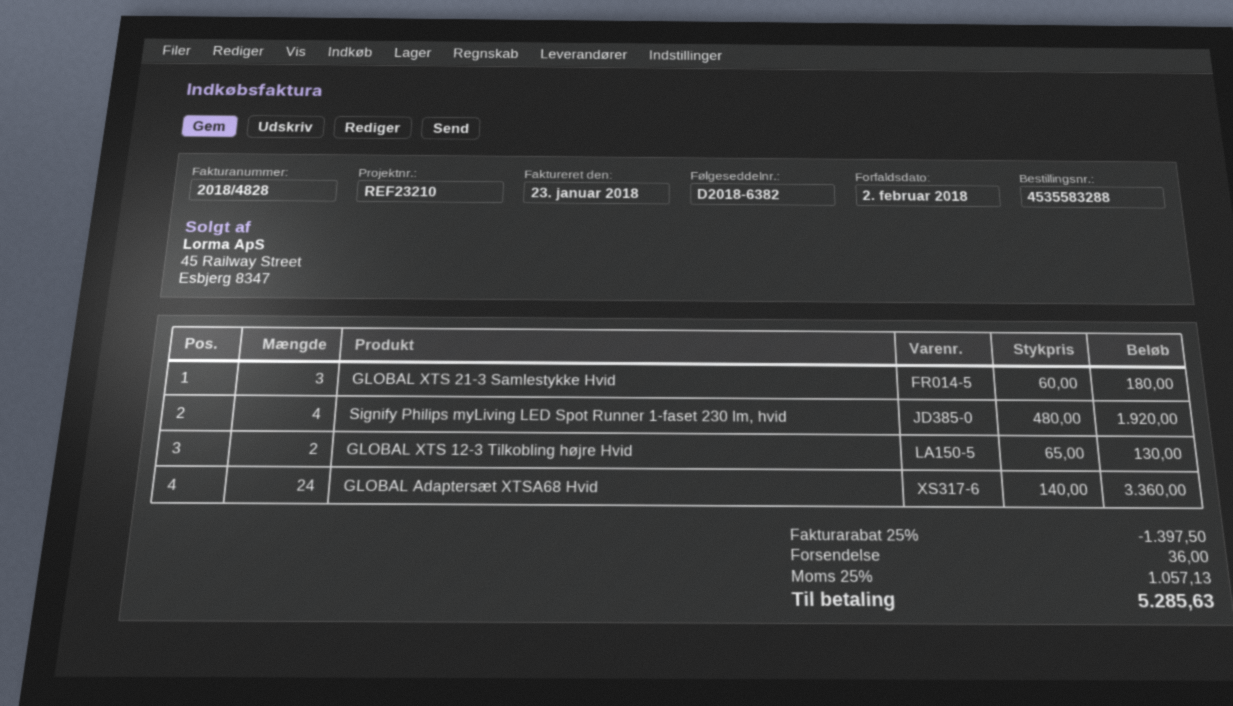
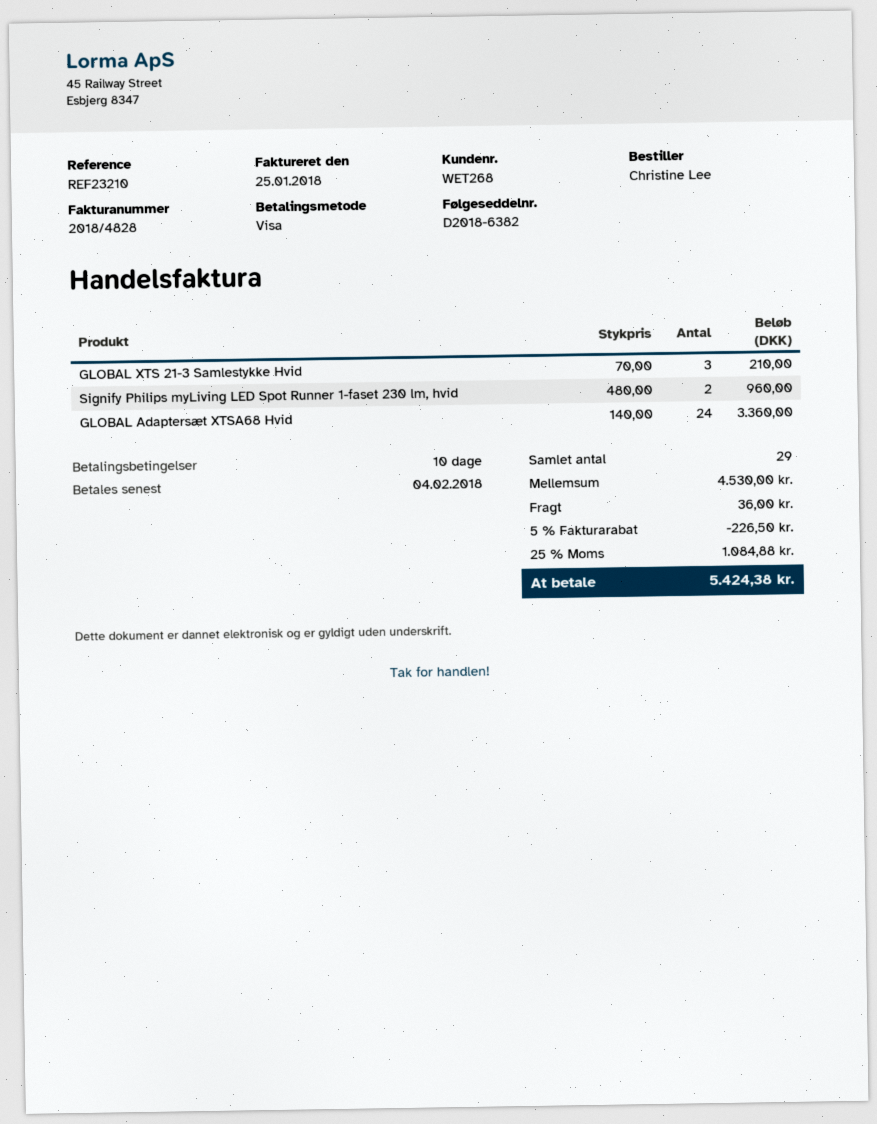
invoice date: 2018-01-23 -> 2018-01-25
due date: 2018-02-02 -> 2018-02-04
GLOBAL XTS 21-3 Samlestykke Hvid: 3 x 60.00 = 180.00 -> 3 x 70.00 = 210.00
Signify Philips myLiving LED Spot Runner 1-faset 230 lm, hvid: 4 x 480.00 = 1920.00 -> 2 x 480.00 = 960.00
GLOBAL XTS 12-3 Tilkobling højre Hvid: 2 x 65.00 = 130.00 -> none
discount: 25% = 1397.50 -> 5% = 226.50
tax: 25% = 1057.13 -> 25% = 1084.88
total: 5285.63 -> 5424.38

